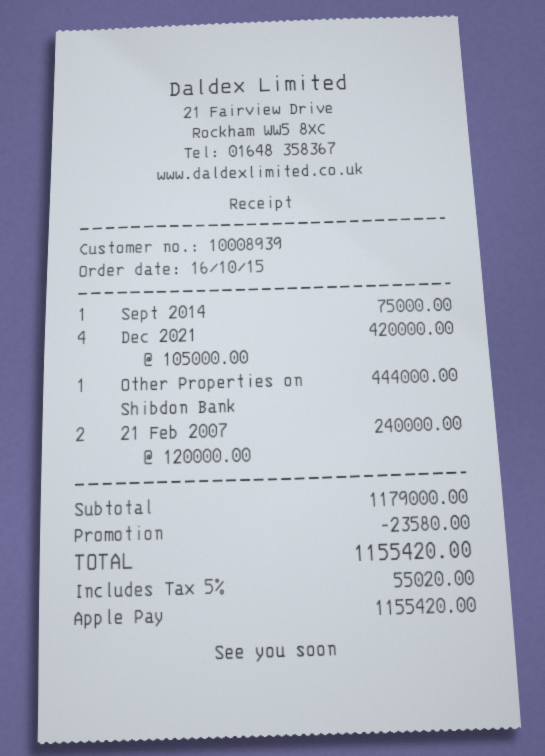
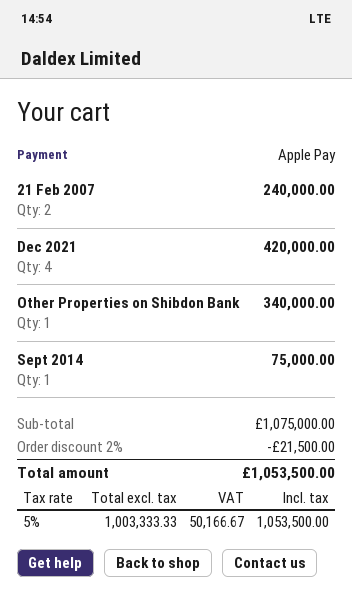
Other Properties on Shibdon Bank: 1 for 444000.00 -> 1 for 340000.00
subtotal: 1179000.00 -> 1075000.00
discount: 23580.00 -> 21500.00
tax: 5% = 55020.00 -> 5% = 50166.67
total: 1155420.00 -> 1053500.00

